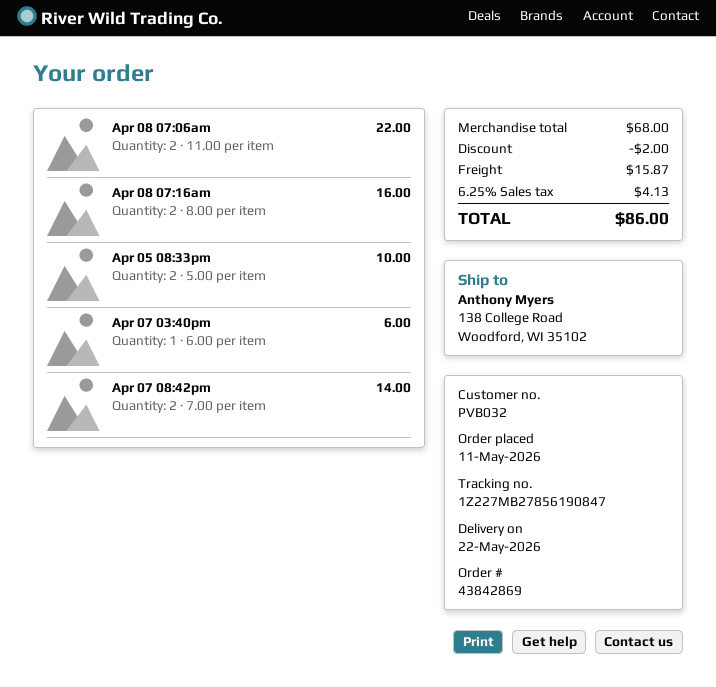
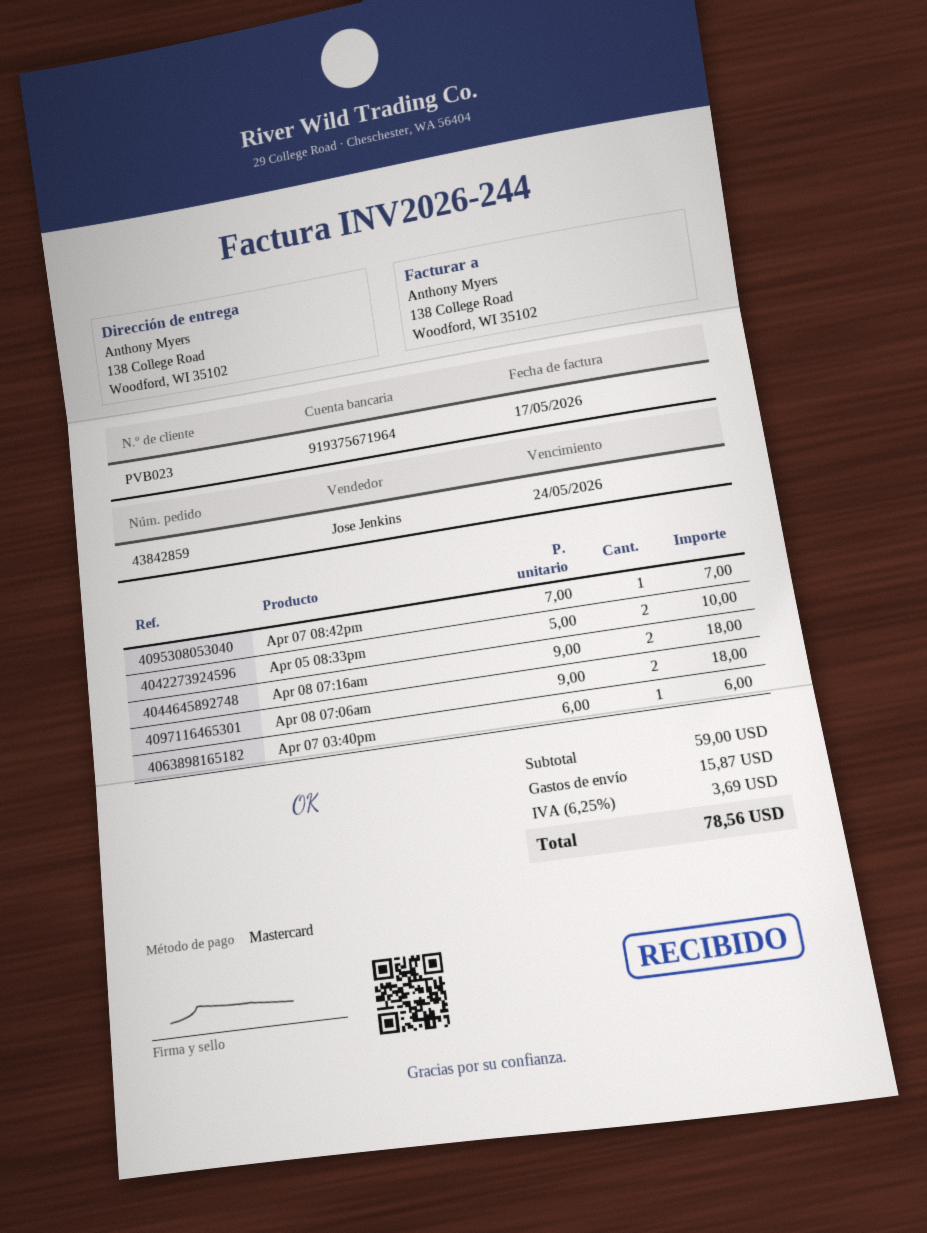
order number: 43842869 -> 43842859
customer number: PVB032 -> PVB023
Apr 08 07:06am: 2 x 11.00 = 22.00 -> 2 x 9.00 = 18.00
Apr 08 07:16am: 2 x 8.00 = 16.00 -> 2 x 9.00 = 18.00
Apr 07 08:42pm: 2 x 7.00 = 14.00 -> 1 x 7.00 = 7.00
subtotal: 68.00 -> 59.00
discount: 2.00 -> none
tax: 6.25% = 4.13 -> 6.25% = 3.69
total: 86.00 -> 78.56

